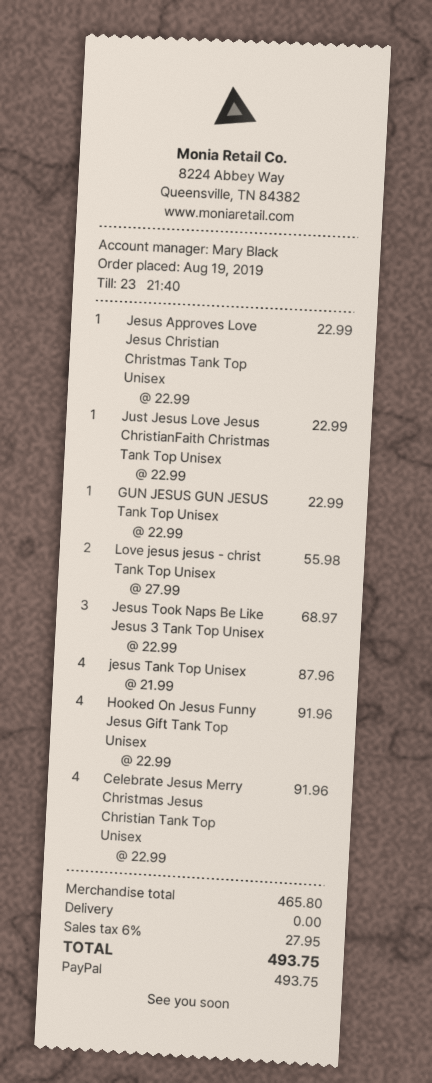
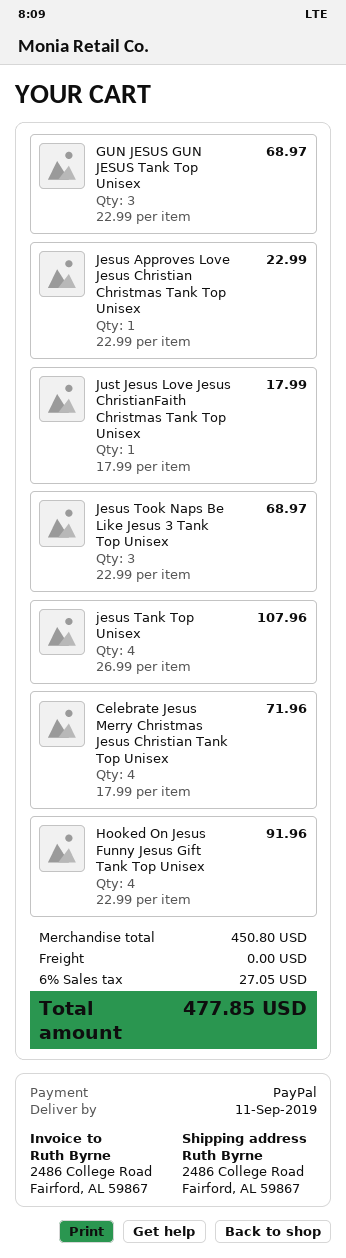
Just Jesus Love Jesus ChristianFaith Christmas Tank Top Unisex: 1 x 22.99 = 22.99 -> 1 x 17.99 = 17.99
GUN JESUS GUN JESUS Tank Top Unisex: 1 x 22.99 = 22.99 -> 3 x 22.99 = 68.97
Love jesus jesus - christ Tank Top Unisex: 2 x 27.99 = 55.98 -> none
jesus Tank Top Unisex: 4 x 21.99 = 87.96 -> 4 x 26.99 = 107.96
Celebrate Jesus Merry Christmas Jesus Christian Tank Top Unisex: 4 x 22.99 = 91.96 -> 4 x 17.99 = 71.96
subtotal: 465.80 -> 450.80
tax: 6% = 27.95 -> 6% = 27.05
total: 493.75 -> 477.85

